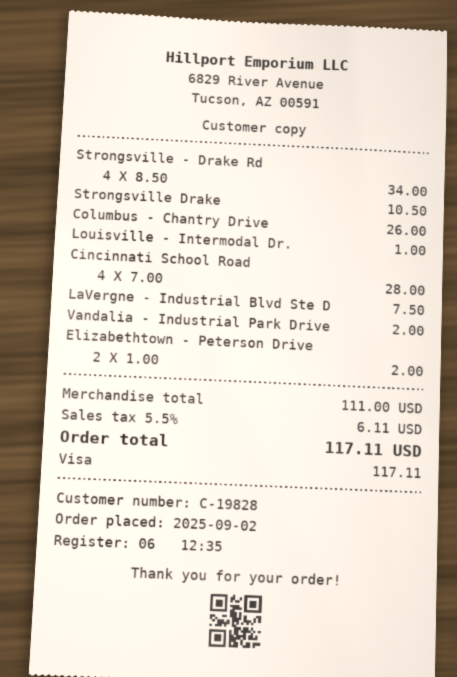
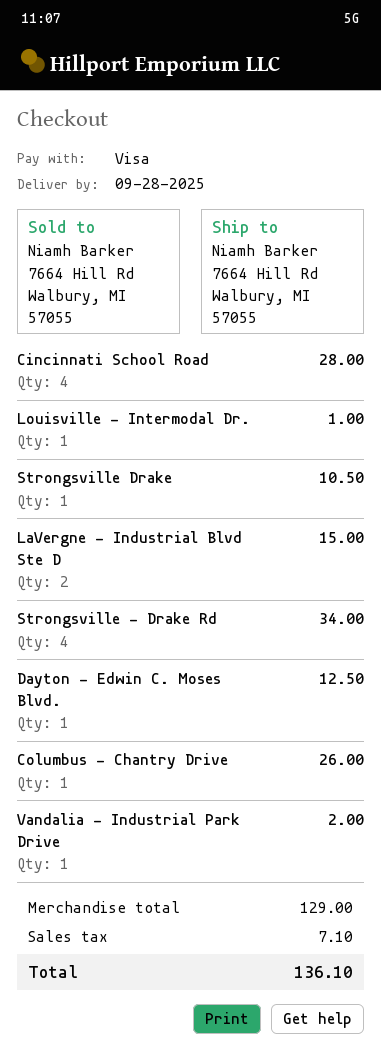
LaVergne - Industrial Blvd Ste D: 1 for 7.50 -> 2 for 15.00
Elizabethtown - Peterson Drive: 2 for 2.00 -> none
Dayton - Edwin C. Moses Blvd.: none -> 1 for 12.50
subtotal: 111.00 -> 129.00
tax: 6.11 -> 7.10
total: 117.11 -> 136.10

